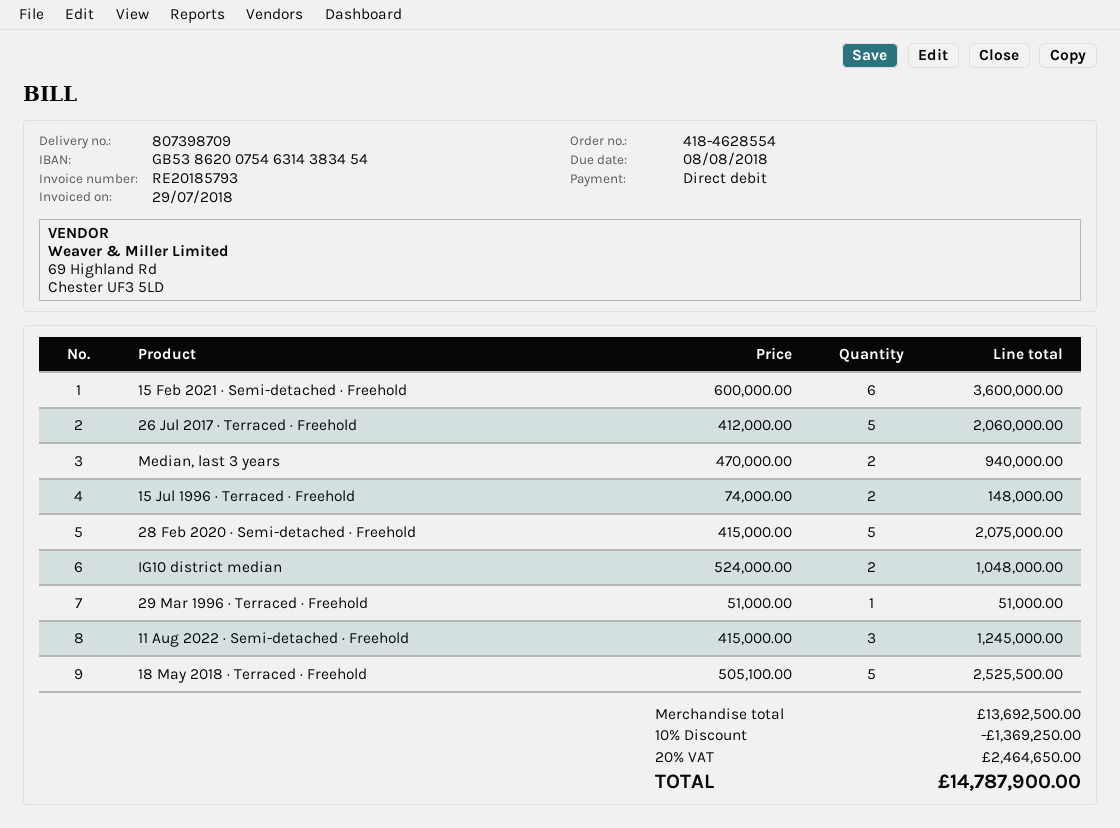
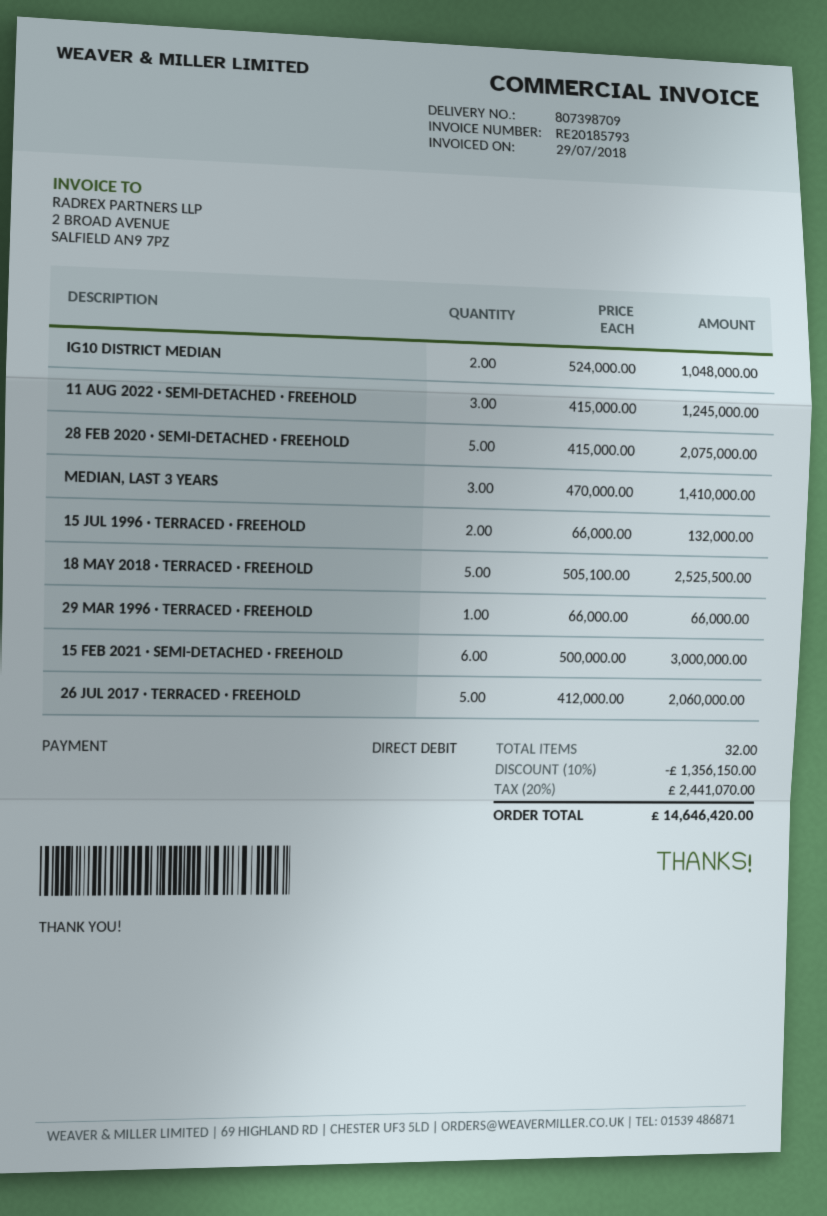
15 Feb 2021 · Semi-detached · Freehold: 6 x 600000.00 = 3600000.00 -> 6 x 500000.00 = 3000000.00
Median, last 3 years: 2 x 470000.00 = 940000.00 -> 3 x 470000.00 = 1410000.00
15 Jul 1996 · Terraced · Freehold: 2 x 74000.00 = 148000.00 -> 2 x 66000.00 = 132000.00
29 Mar 1996 · Terraced · Freehold: 1 x 51000.00 = 51000.00 -> 1 x 66000.00 = 66000.00
discount: 10% = 1369250.00 -> 10% = 1356150.00
tax: 20% = 2464650.00 -> 20% = 2441070.00
total: 14787900.00 -> 14646420.00

